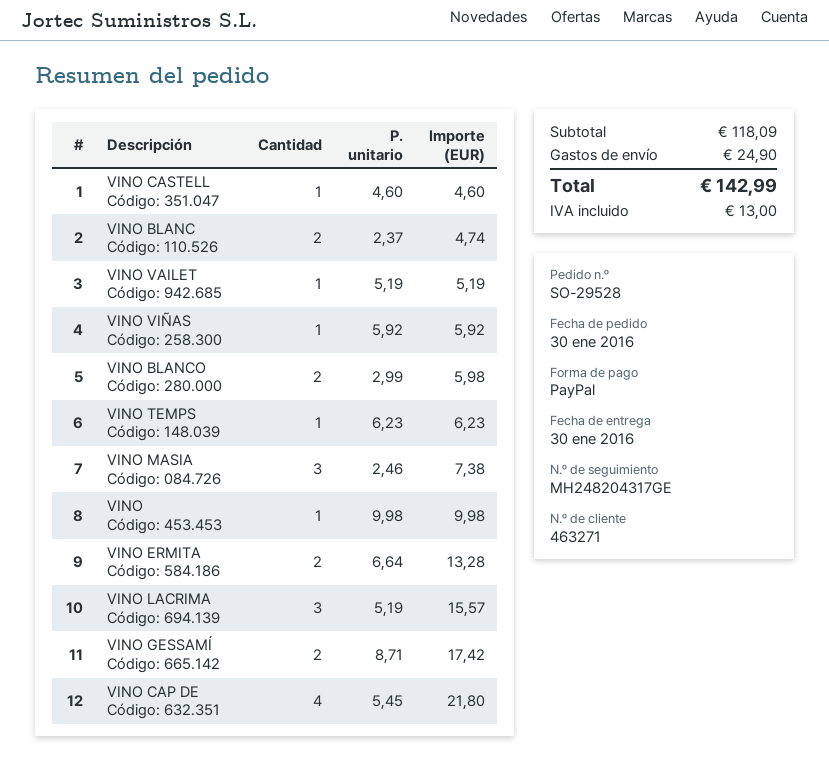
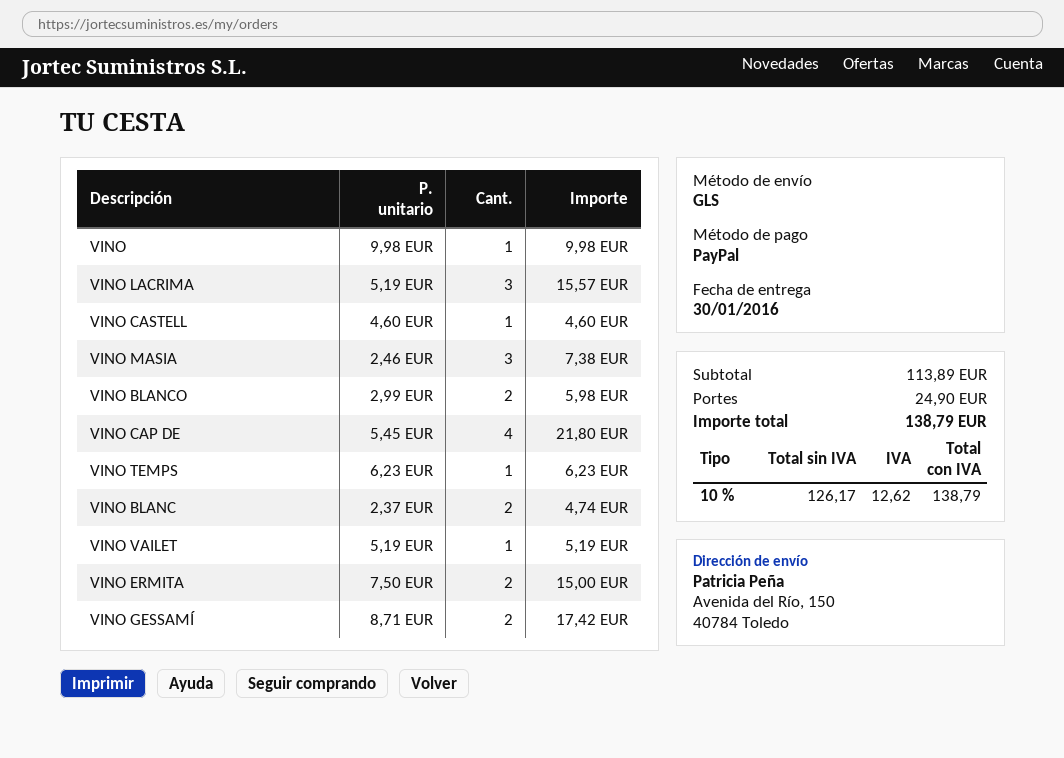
VINO VIÑAS: 1 x 5.92 = 5.92 -> none
VINO ERMITA: 2 x 6.64 = 13.28 -> 2 x 7.50 = 15.00
subtotal: 118.09 -> 113.89
tax: 13.00 -> 12.62
total: 142.99 -> 138.79

